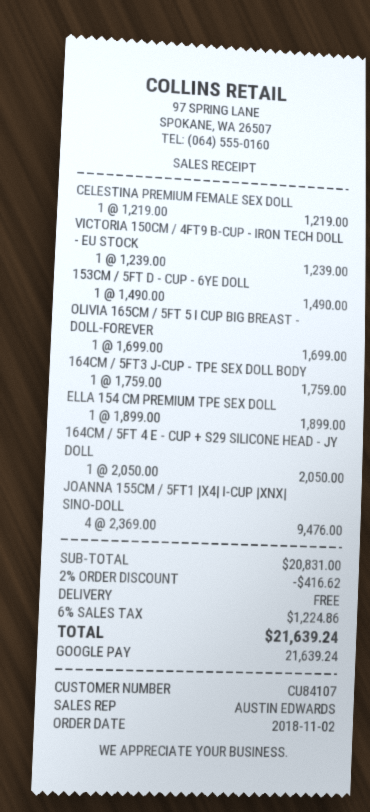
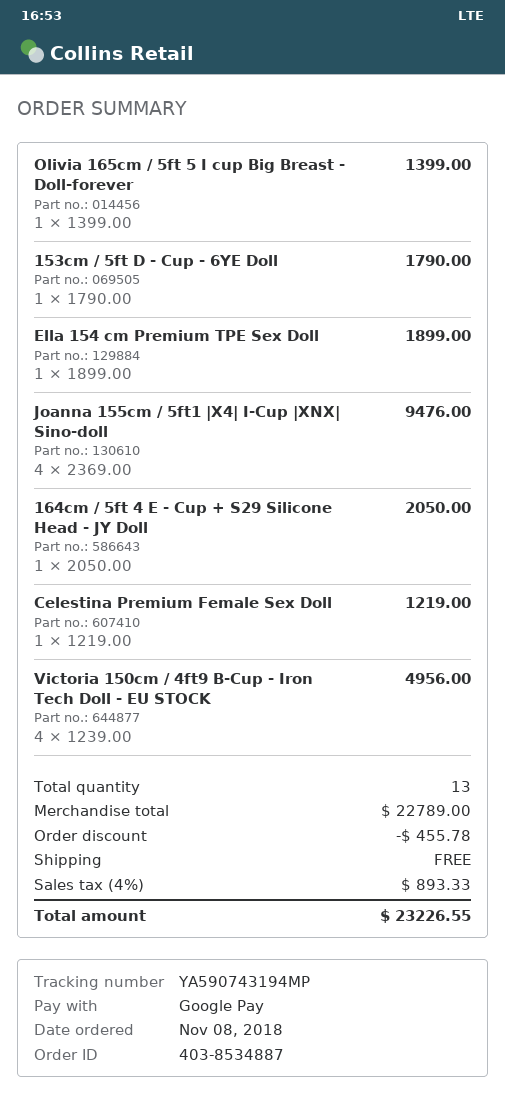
order date: 2018-11-02 -> 2018-11-08
VICTORIA 150CM / 4FT9 B-CUP - IRON TECH DOLL - EU STOCK: 1 x 1239.00 = 1239.00 -> 4 x 1239.00 = 4956.00
153CM / 5FT D - CUP - 6YE DOLL: 1 x 1490.00 = 1490.00 -> 1 x 1790.00 = 1790.00
OLIVIA 165CM / 5FT 5 I CUP BIG BREAST - DOLL-FOREVER: 1 x 1699.00 = 1699.00 -> 1 x 1399.00 = 1399.00
164CM / 5FT3 J-CUP - TPE SEX DOLL BODY: 1 x 1759.00 = 1759.00 -> none
subtotal: 20831.00 -> 22789.00
discount: 416.62 -> 455.78
tax: 6% = 1224.86 -> 4% = 893.33
total: 21639.24 -> 23226.55

